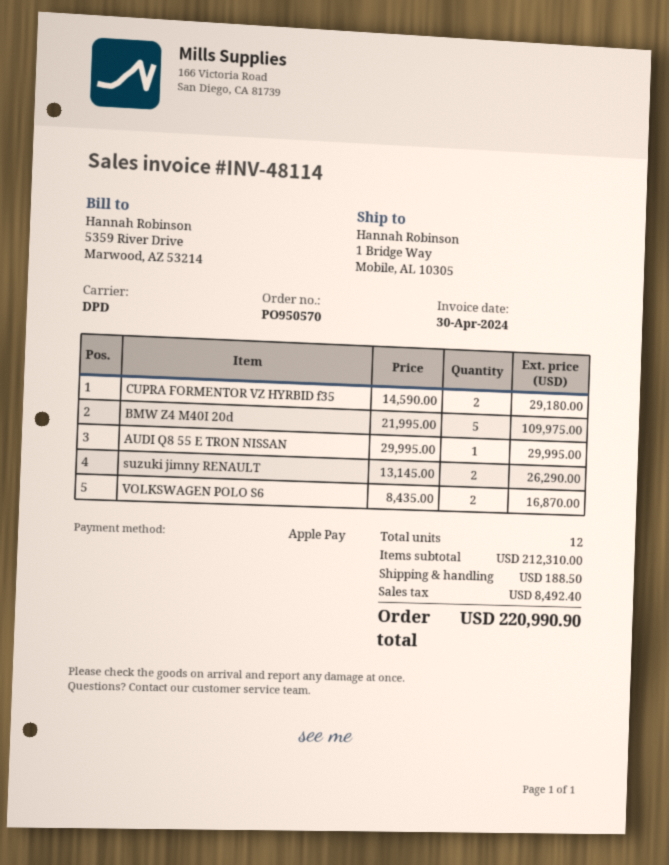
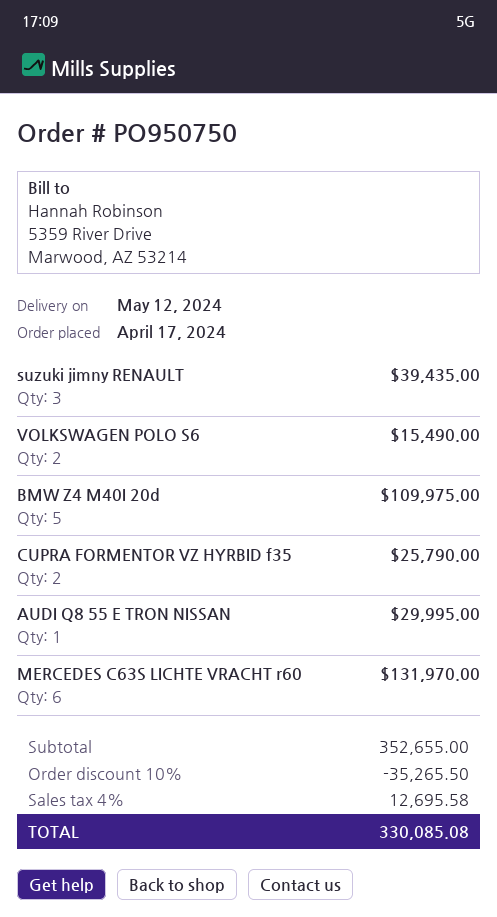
order number: PO950570 -> PO950750
CUPRA FORMENTOR VZ HYRBID f35: 2 for 29180.00 -> 2 for 25790.00
suzuki jimny RENAULT: 2 for 26290.00 -> 3 for 39435.00
VOLKSWAGEN POLO S6: 2 for 16870.00 -> 2 for 15490.00
MERCEDES C63S LICHTE VRACHT r60: none -> 6 for 131970.00
subtotal: 212310.00 -> 352655.00
discount: none -> 10% = 35265.50
shipping: 188.50 -> none
tax: 8492.40 -> 12695.58
total: 220990.90 -> 330085.08

